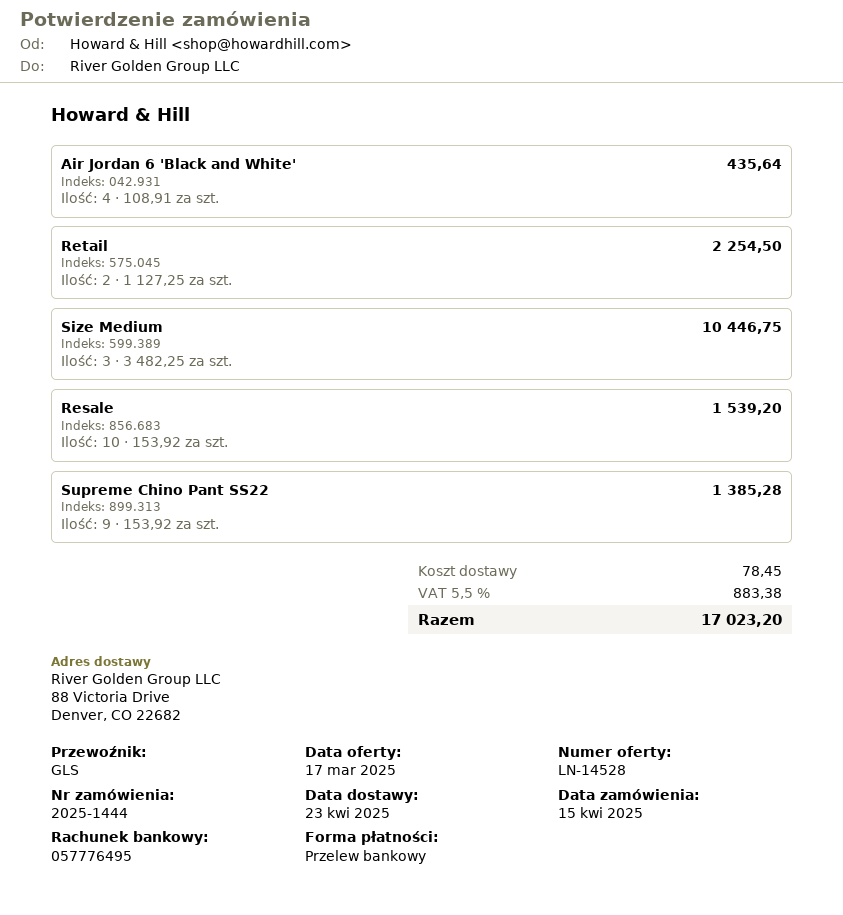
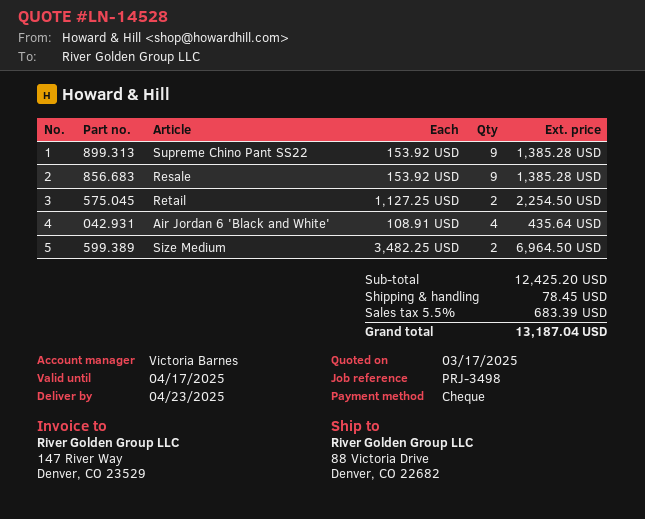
payment method: bank transfer -> cheque
Size Medium: 3 x 3482.25 = 10446.75 -> 2 x 3482.25 = 6964.50
Resale: 10 x 153.92 = 1539.20 -> 9 x 153.92 = 1385.28
tax: 5.5% = 883.38 -> 5.5% = 683.39
total: 17023.20 -> 13187.04

